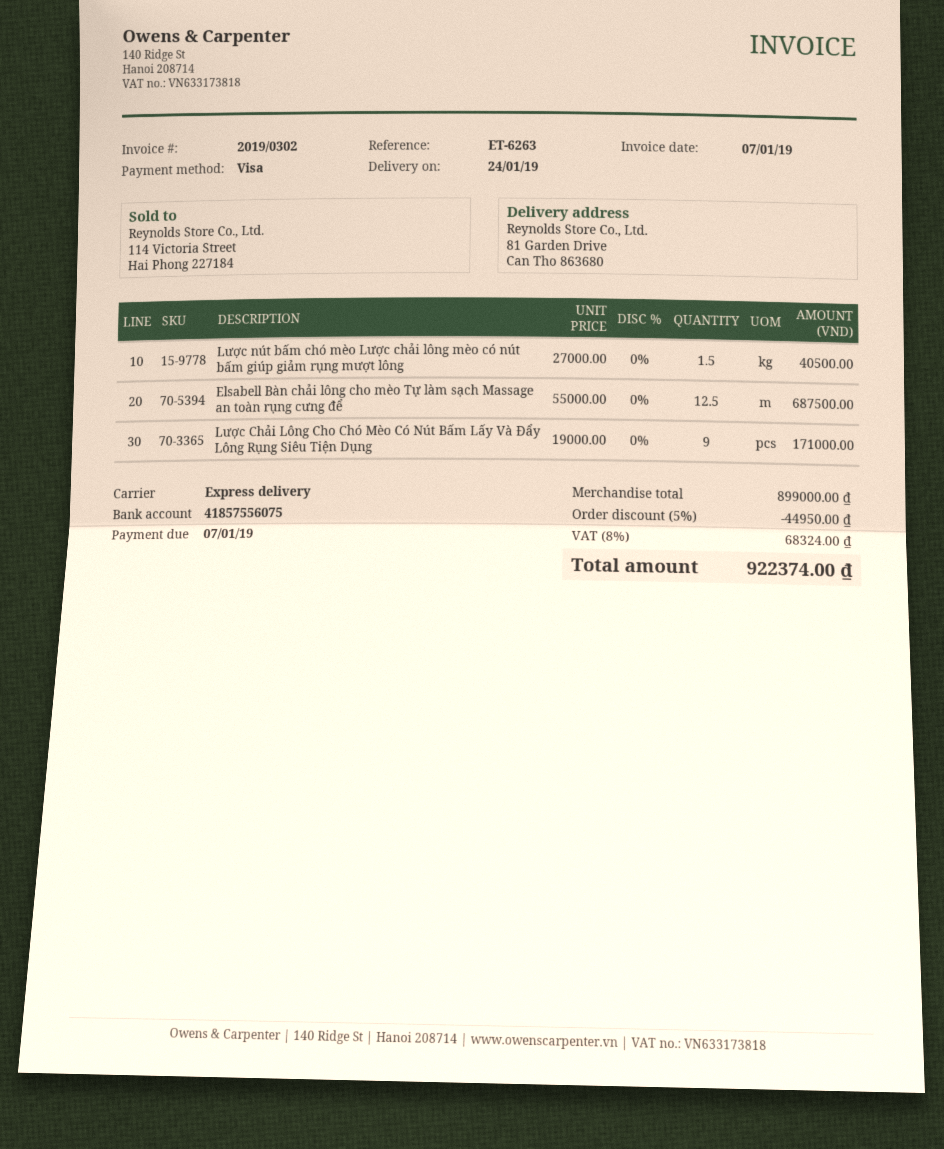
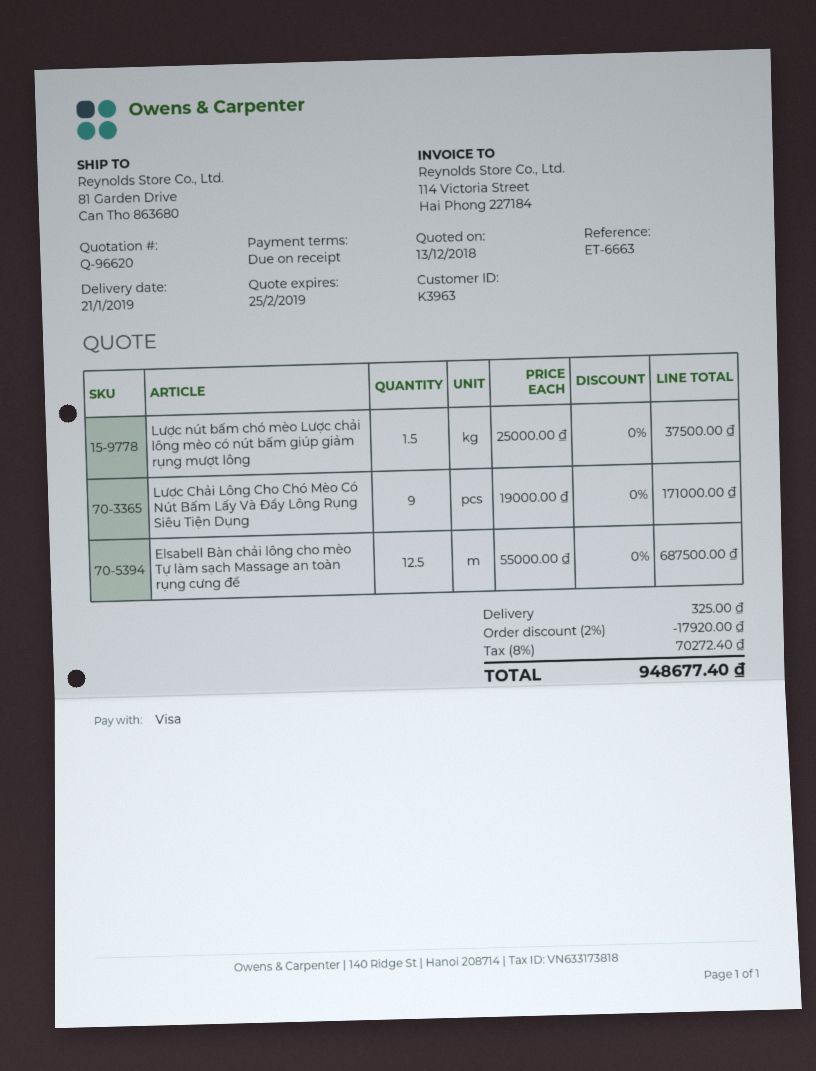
delivery date: 2019-01-24 -> 2019-01-21
reference: ET-6263 -> ET-6663
Lược nút bấm chó mèo Lược chải lông mèo có nút bấm giúp giảm rụng mượt lông: 1.5 x 27000.00 = 40500.00 -> 1.5 x 25000.00 = 37500.00
discount: 5% = 44950.00 -> 2% = 17920.00
shipping: none -> 325.00
tax: 8% = 68324.00 -> 8% = 70272.40
total: 922374.00 -> 948677.40

